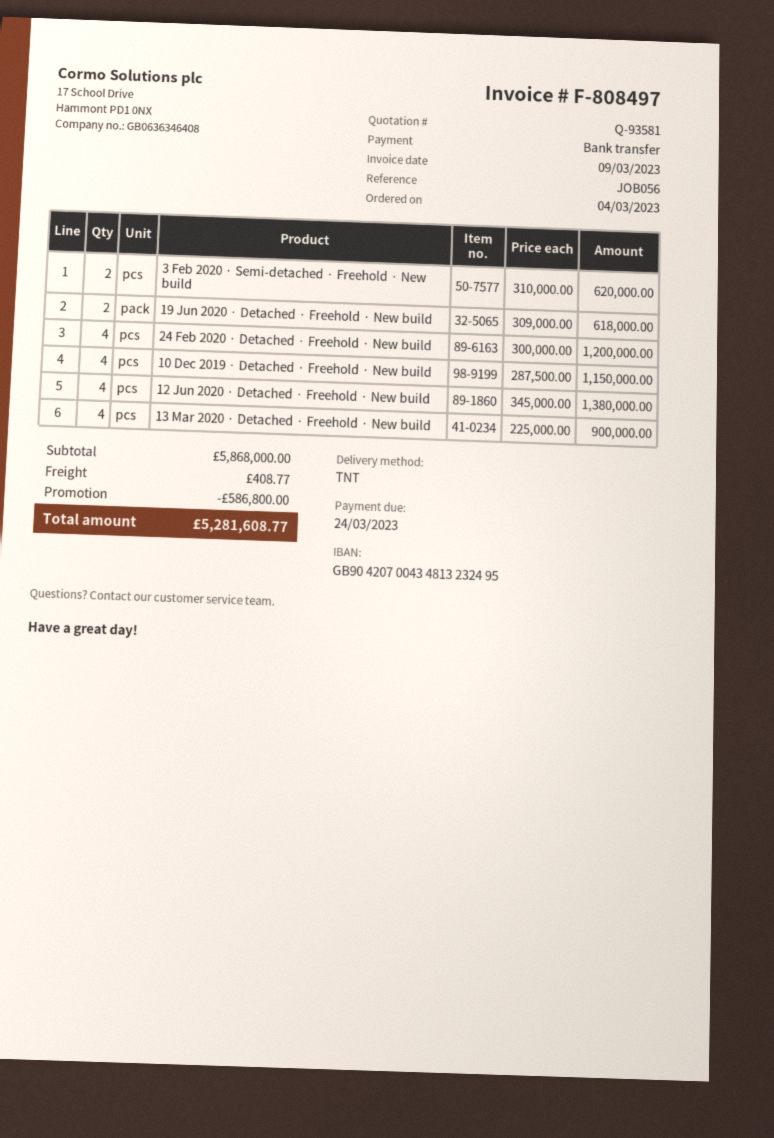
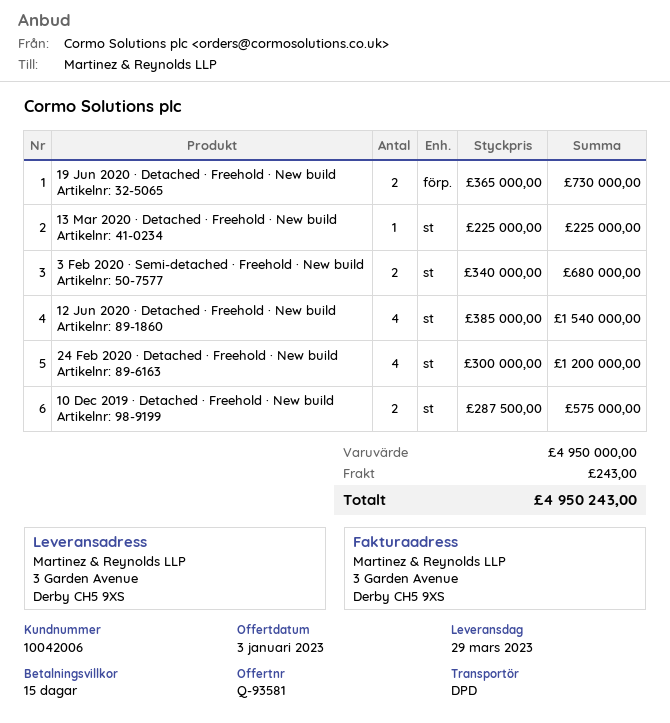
shipping method: TNT -> DPD
3 Feb 2020 · Semi-detached · Freehold · New build: 2 x 310000.00 = 620000.00 -> 2 x 340000.00 = 680000.00
19 Jun 2020 · Detached · Freehold · New build: 2 x 309000.00 = 618000.00 -> 2 x 365000.00 = 730000.00
10 Dec 2019 · Detached · Freehold · New build: 4 x 287500.00 = 1150000.00 -> 2 x 287500.00 = 575000.00
12 Jun 2020 · Detached · Freehold · New build: 4 x 345000.00 = 1380000.00 -> 4 x 385000.00 = 1540000.00
13 Mar 2020 · Detached · Freehold · New build: 4 x 225000.00 = 900000.00 -> 1 x 225000.00 = 225000.00
subtotal: 5868000.00 -> 4950000.00
discount: 586800.00 -> none
shipping: 408.77 -> 243.00
total: 5281608.77 -> 4950243.00

